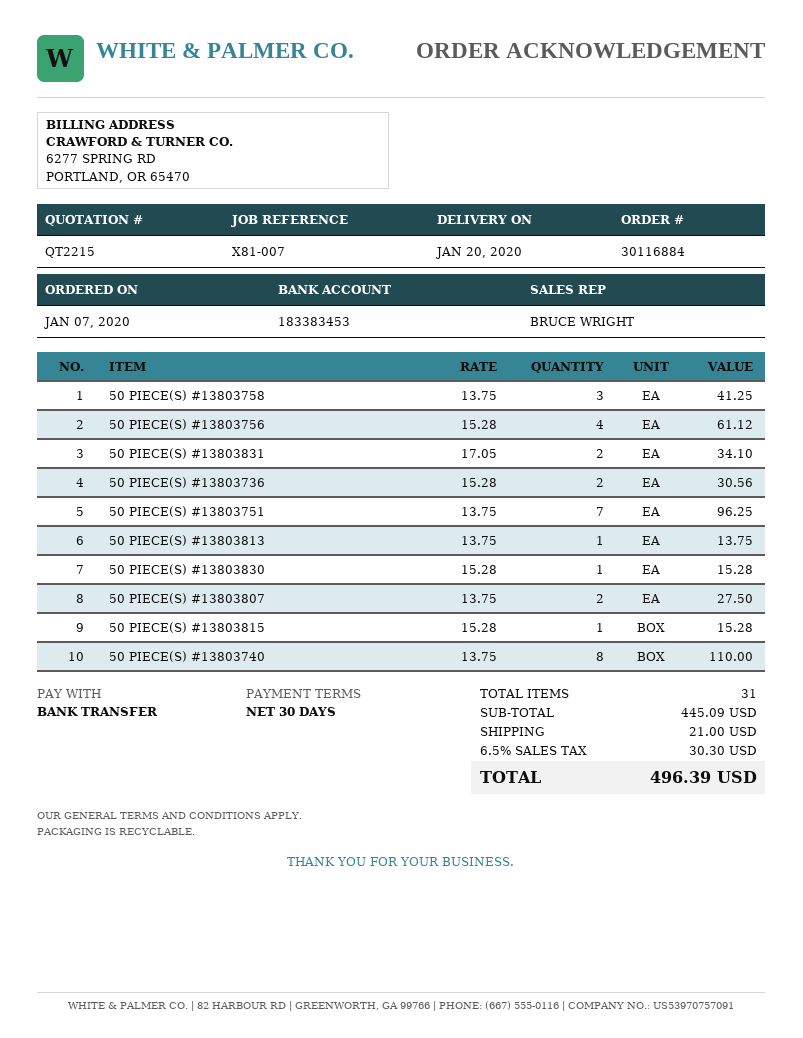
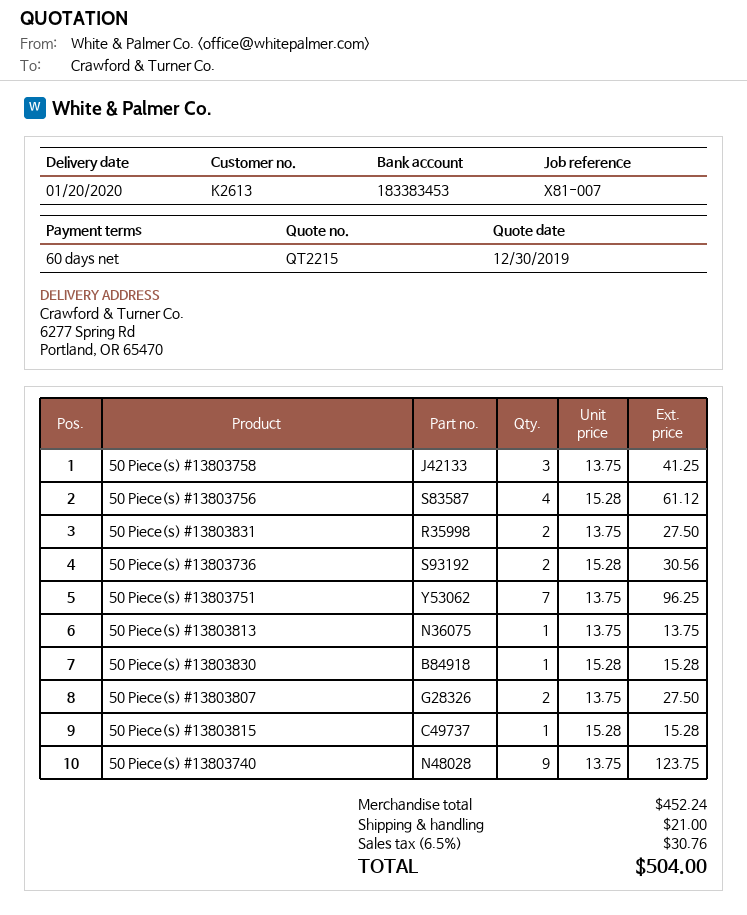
payment terms: 30 days -> 60 days
50 PIECE(S) #13803831: 2 x 17.05 = 34.10 -> 2 x 13.75 = 27.50
50 PIECE(S) #13803740: 8 x 13.75 = 110.00 -> 9 x 13.75 = 123.75
subtotal: 445.09 -> 452.24
tax: 6.5% = 30.30 -> 6.5% = 30.76
total: 496.39 -> 504.00

